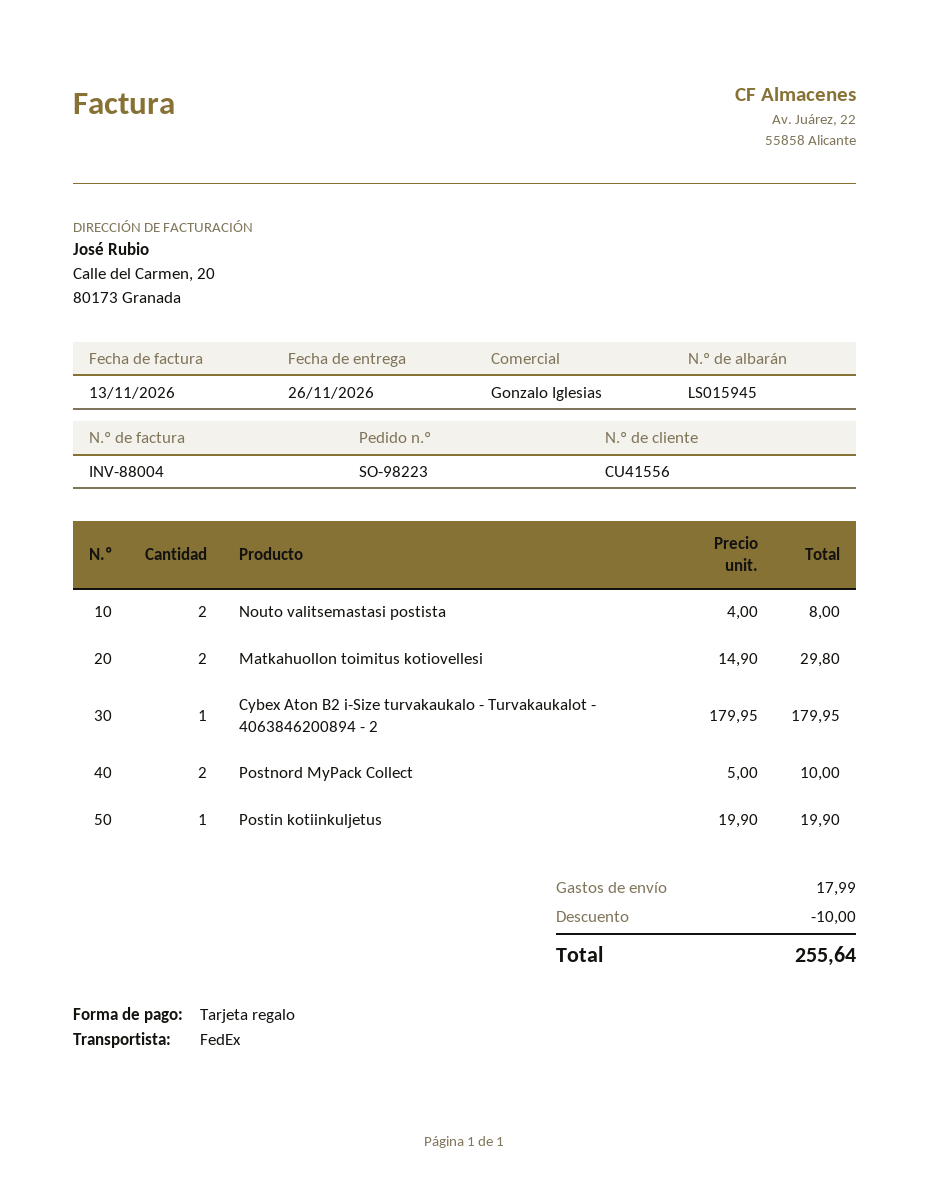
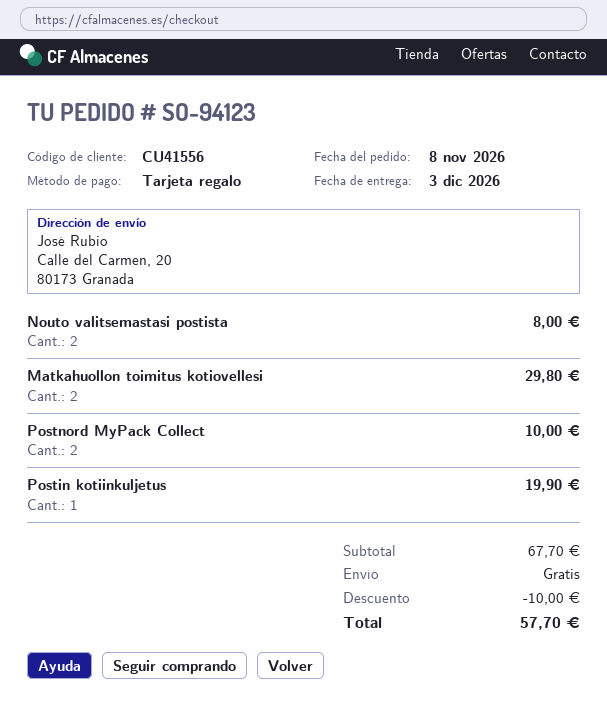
order number: SO-98223 -> SO-94123
delivery date: 2026-11-26 -> 2026-12-03
Cybex Aton B2 i-Size turvakaukalo - Turvakaukalot - 4063846200894 - 2: 1 for 179.95 -> none
shipping: 17.99 -> 0.00
total: 255.64 -> 57.70

